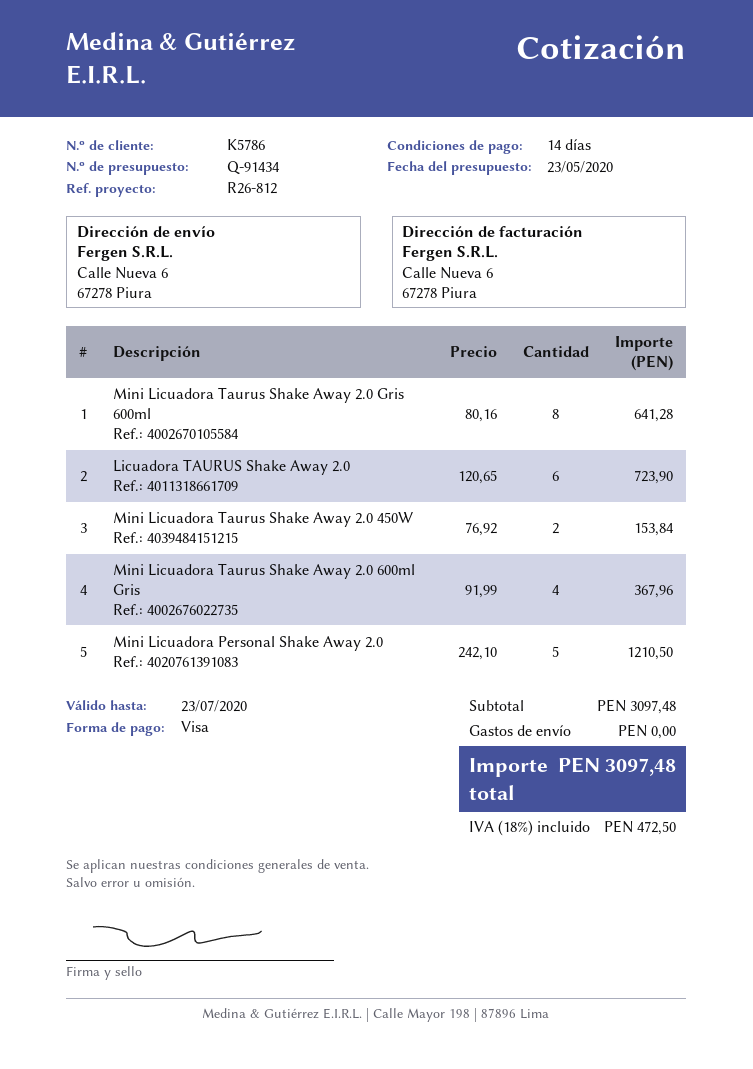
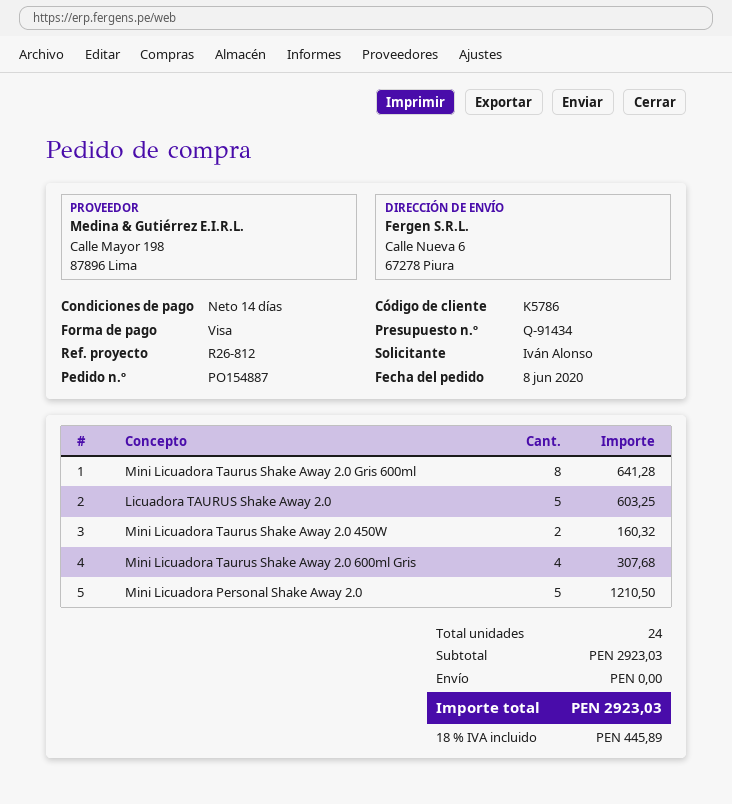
Licuadora TAURUS Shake Away 2.0: 6 for 723.90 -> 5 for 603.25
Mini Licuadora Taurus Shake Away 2.0 450W: 2 for 153.84 -> 2 for 160.32
Mini Licuadora Taurus Shake Away 2.0 600ml Gris: 4 for 367.96 -> 4 for 307.68
subtotal: 3097.48 -> 2923.03
tax: 18% = 472.50 -> 18% = 445.89
total: 3097.48 -> 2923.03

